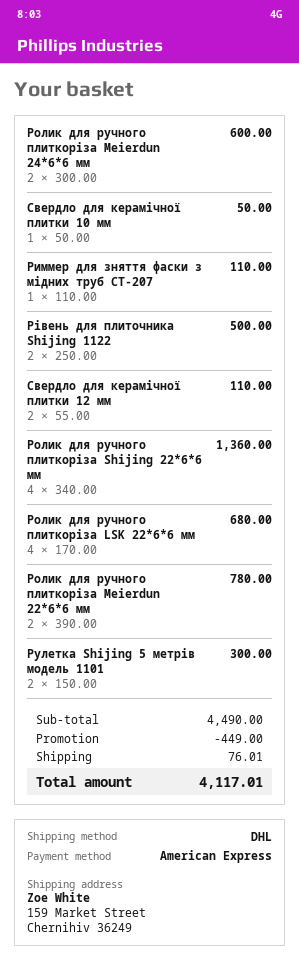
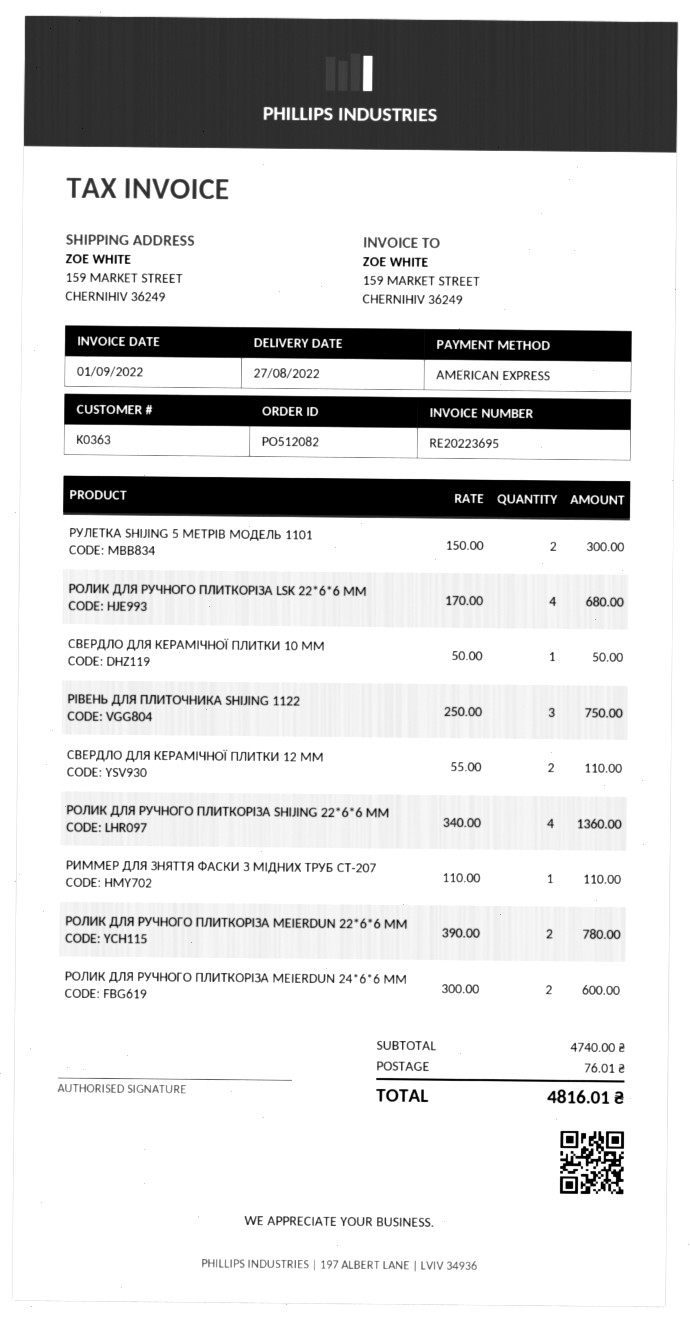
Рівень для плиточника Shijing 1122: 2 x 250.00 = 500.00 -> 3 x 250.00 = 750.00
subtotal: 4490.00 -> 4740.00
discount: 449.00 -> none
total: 4117.01 -> 4816.01

